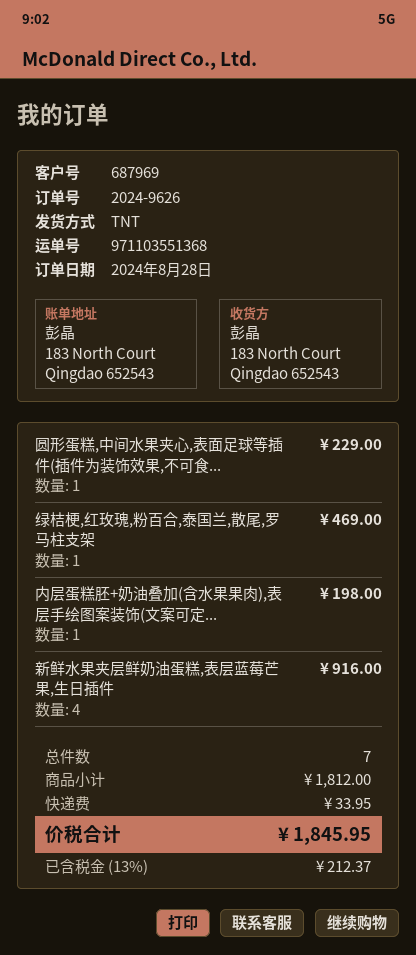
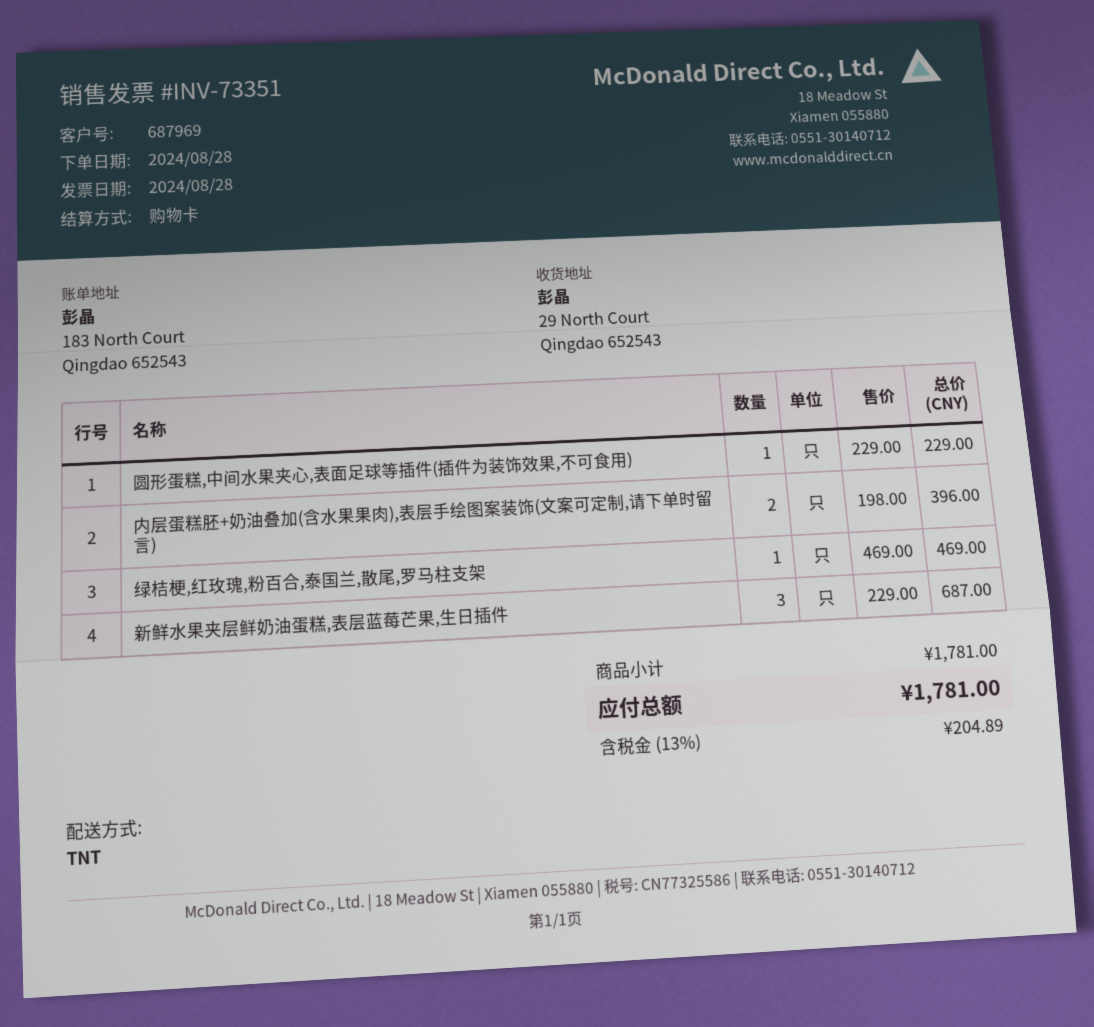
ship to: 183 North Court, Qingdao 652543 -> 29 North Court, Qingdao 652543
内层蛋糕胚+奶油叠加(含水果果肉),表层手绘图案装饰(文案可定...: 1 for 198.00 -> 2 for 396.00
新鲜水果夹层鲜奶油蛋糕,表层蓝莓芒果,生日插件: 4 for 916.00 -> 3 for 687.00
subtotal: 1812.00 -> 1781.00
shipping: 33.95 -> none
tax: 13% = 212.37 -> 13% = 204.89
total: 1845.95 -> 1781.00

